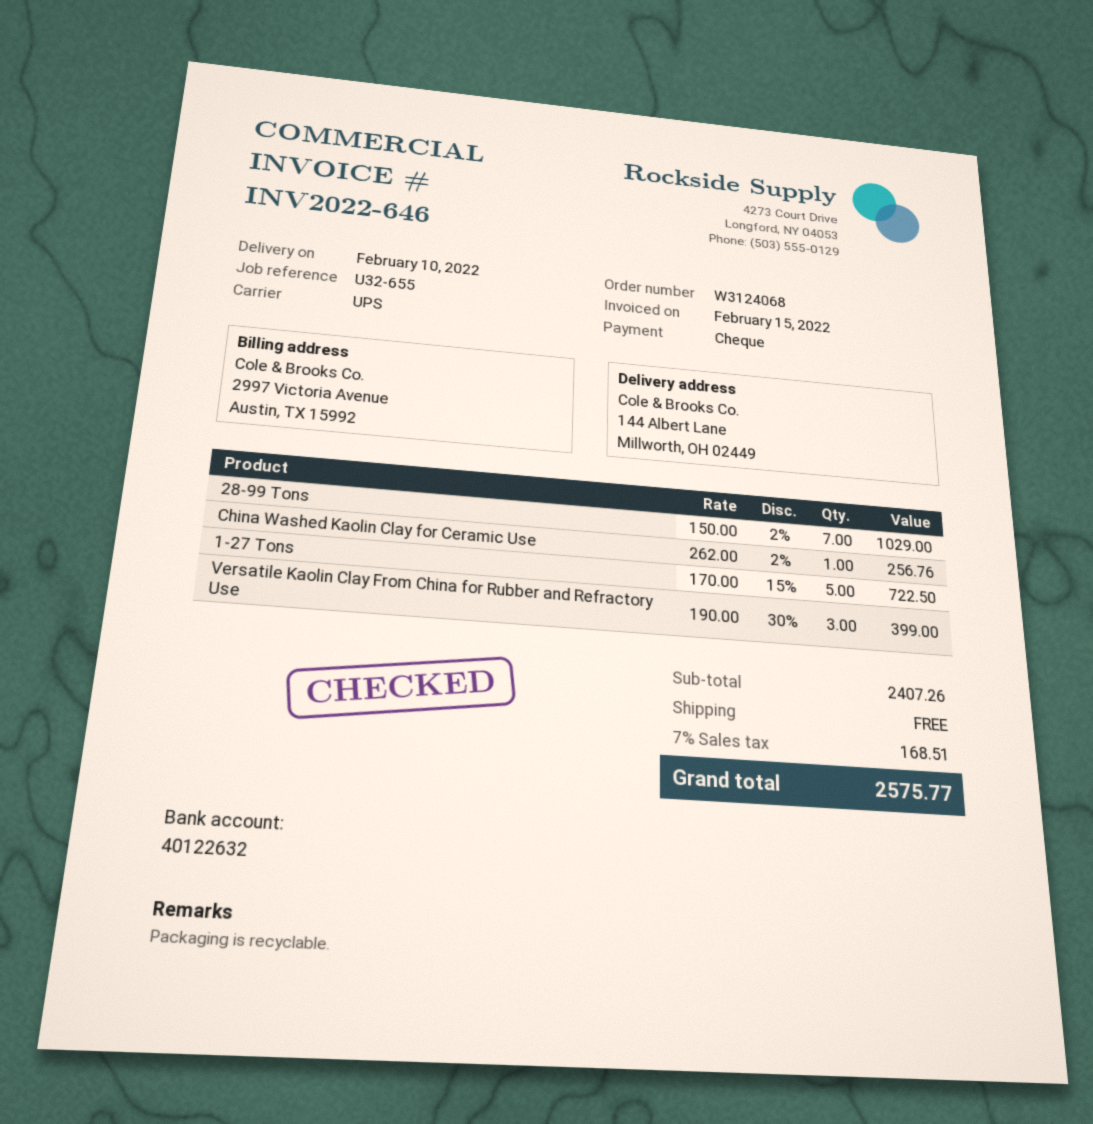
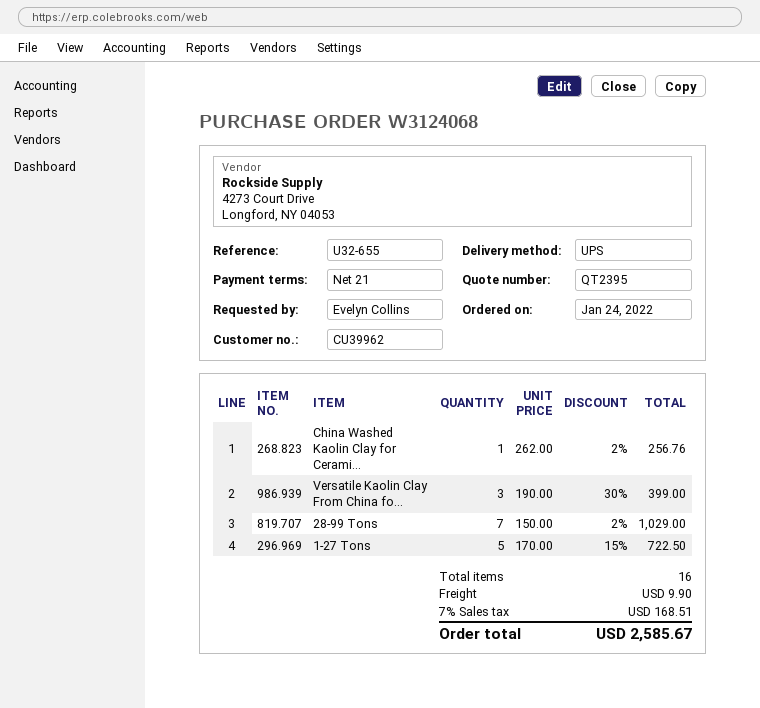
shipping: 0.00 -> 9.90
total: 2575.77 -> 2585.67

